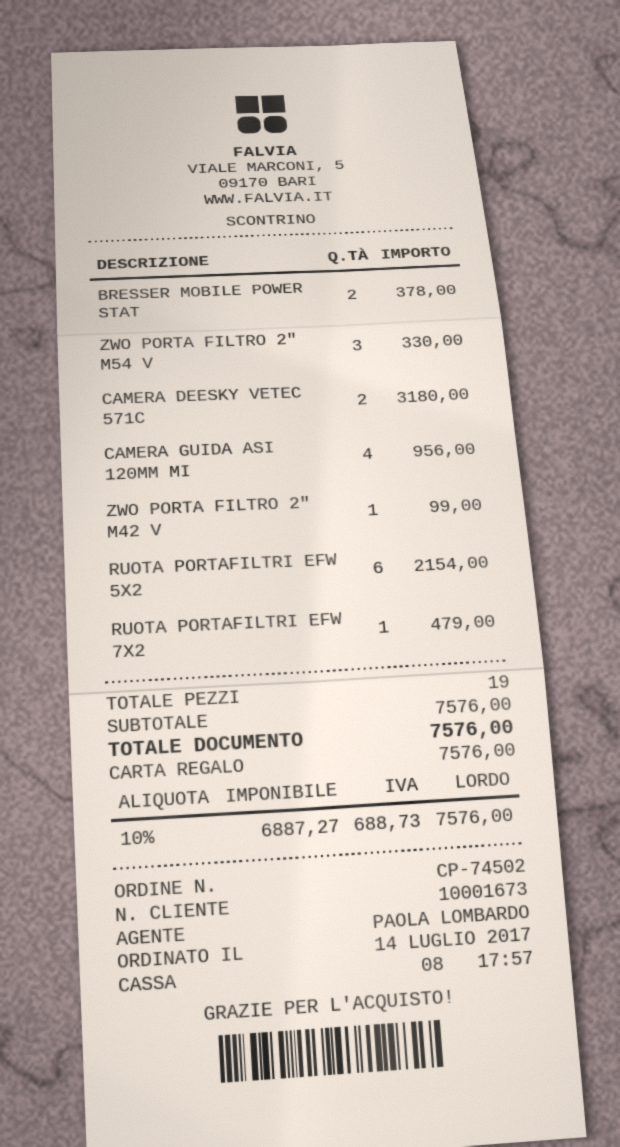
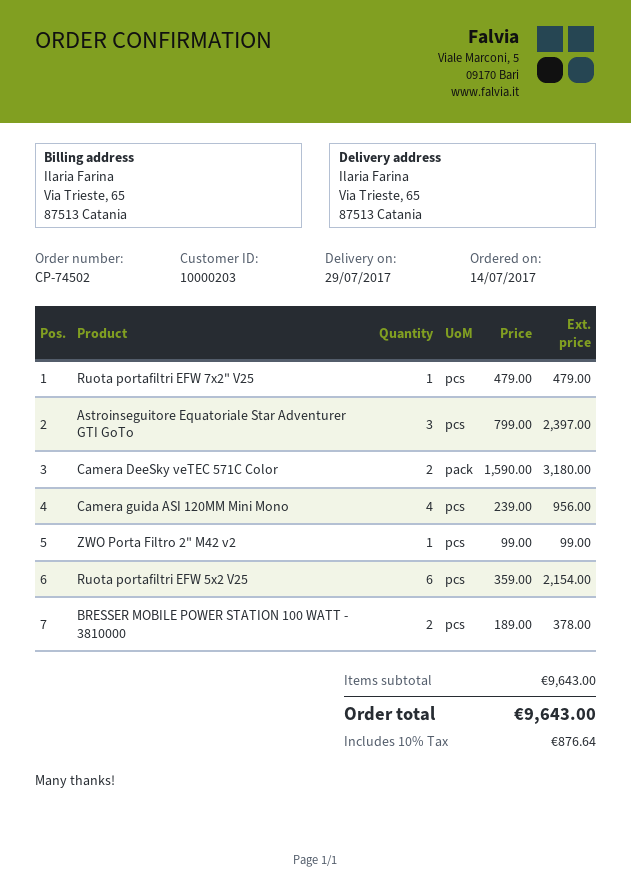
customer number: 10001673 -> 10000203
ZWO PORTA FILTRO 2" M54 V: 3 for 330.00 -> none
Astroinseguitore Equatoriale Star Adventurer GTI GoTo: none -> 3 for 2397.00
subtotal: 7576.00 -> 9643.00
tax: 10% = 688.73 -> 10% = 876.64
total: 7576.00 -> 9643.00

